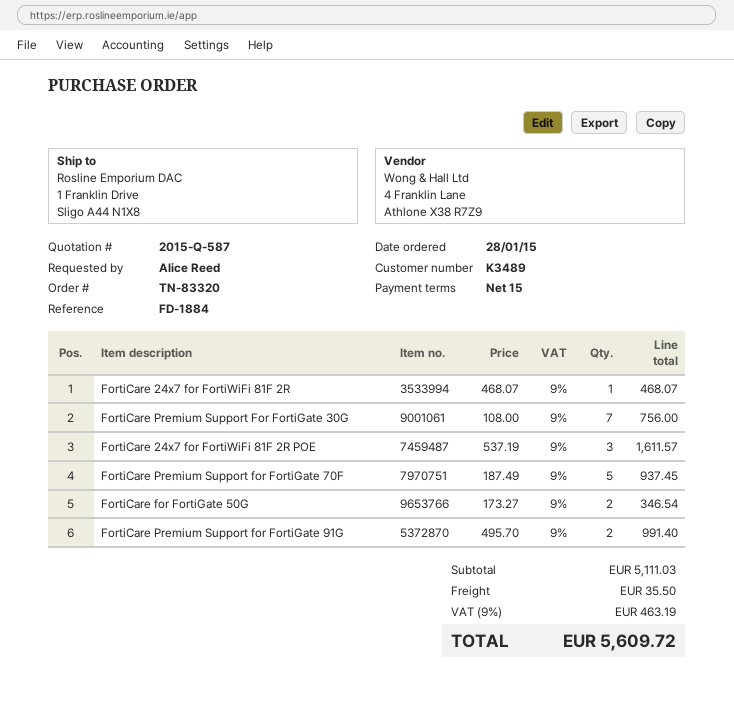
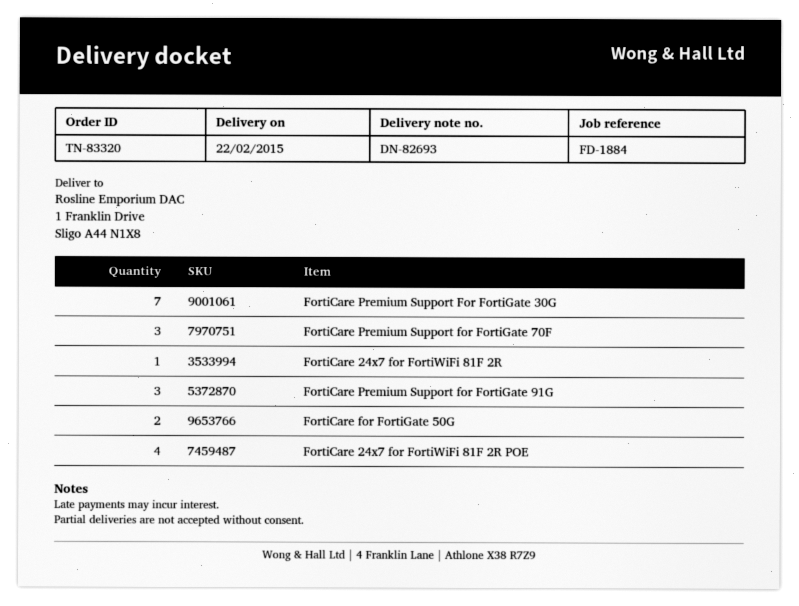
FortiCare 24x7 for FortiWiFi 81F 2R POE: 3 -> 4
FortiCare Premium Support for FortiGate 70F: 5 -> 3
FortiCare Premium Support for FortiGate 91G: 2 -> 3

